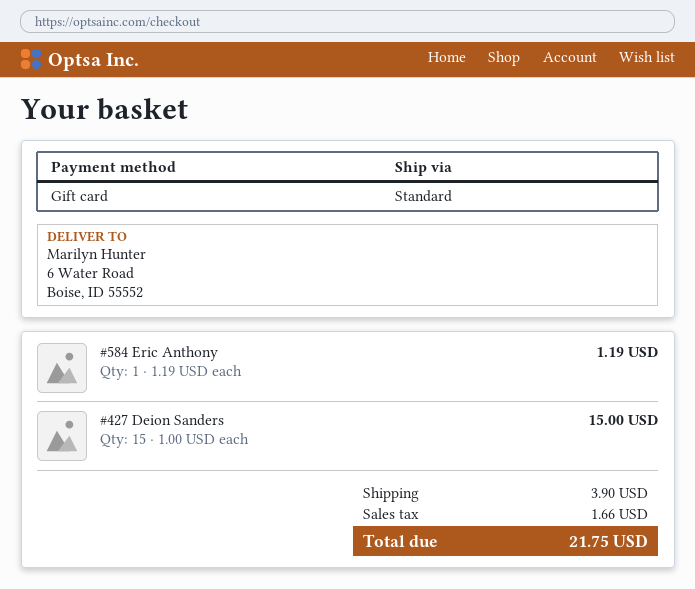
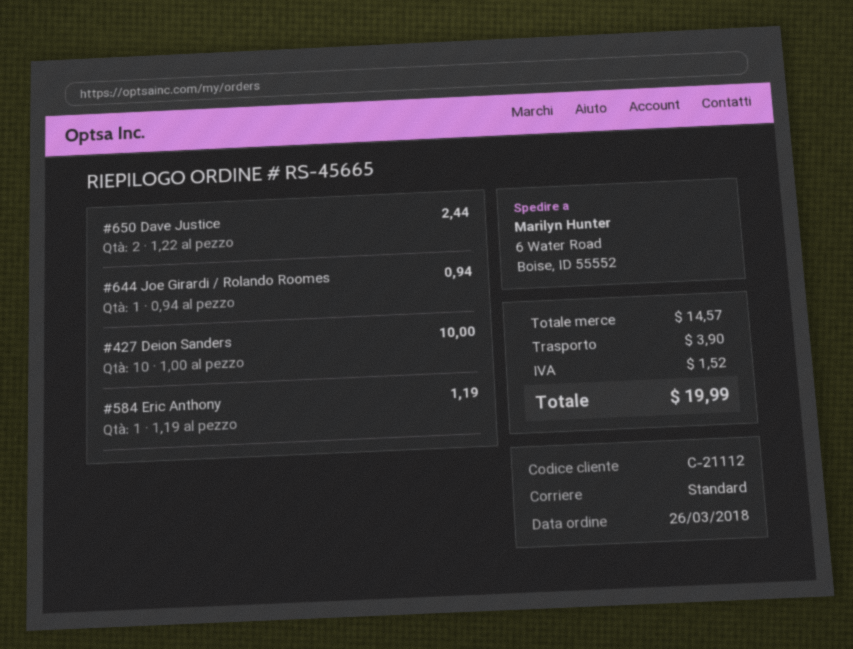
#427 Deion Sanders: 15 x 1.00 = 15.00 -> 10 x 1.00 = 10.00
#650 Dave Justice: none -> 2 x 1.22 = 2.44
#644 Joe Girardi / Rolando Roomes: none -> 1 x 0.94 = 0.94
tax: 1.66 -> 1.52
total: 21.75 -> 19.99

